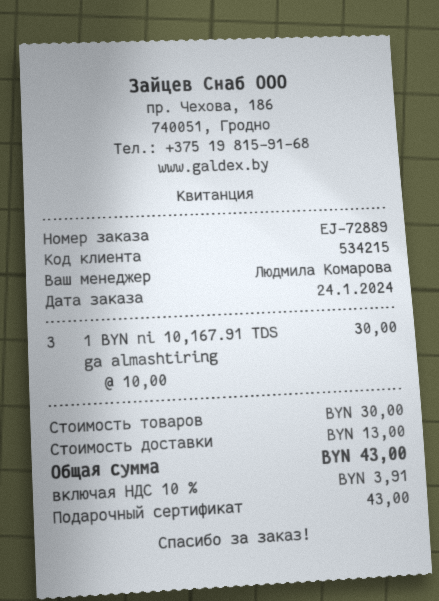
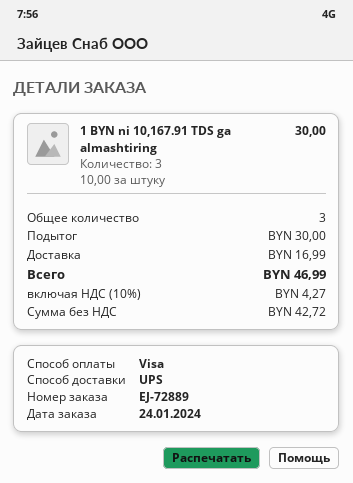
payment method: gift card -> Visa
shipping: 13.00 -> 16.99
tax: 10% = 3.91 -> 10% = 4.27
total: 43.00 -> 46.99

